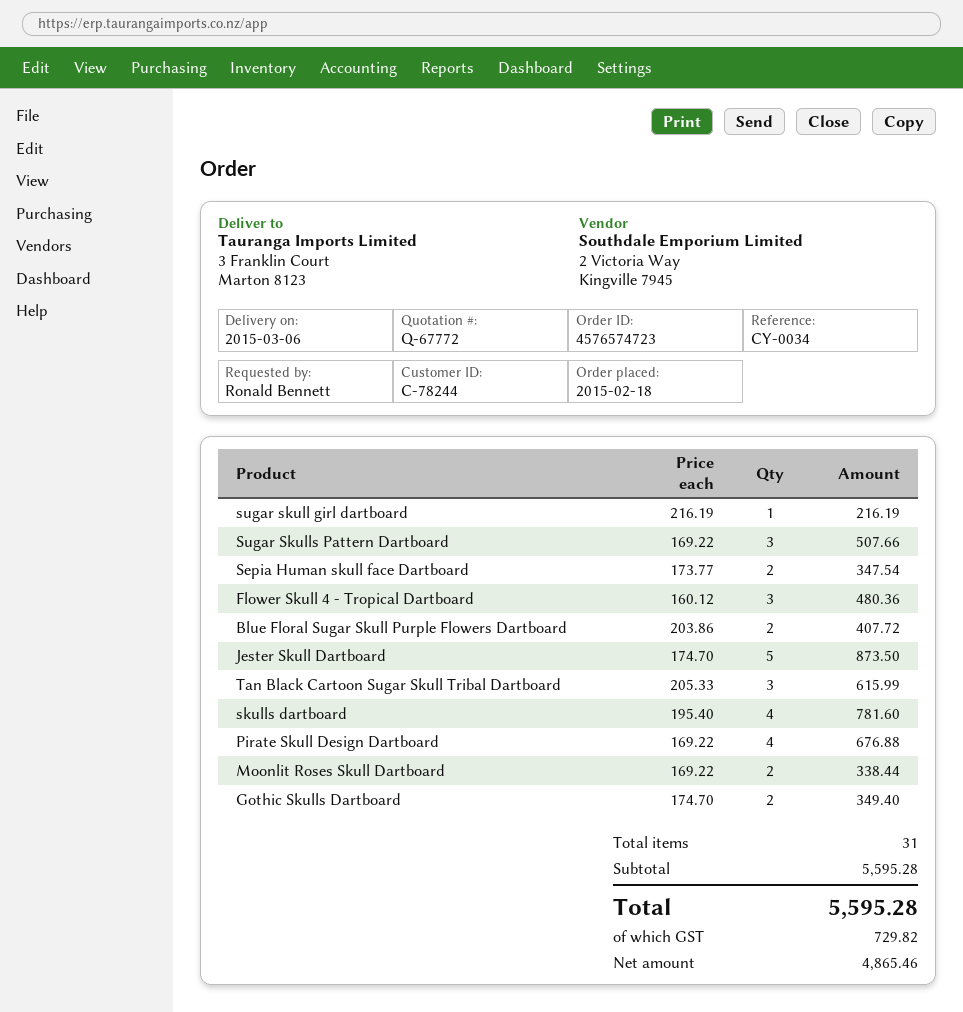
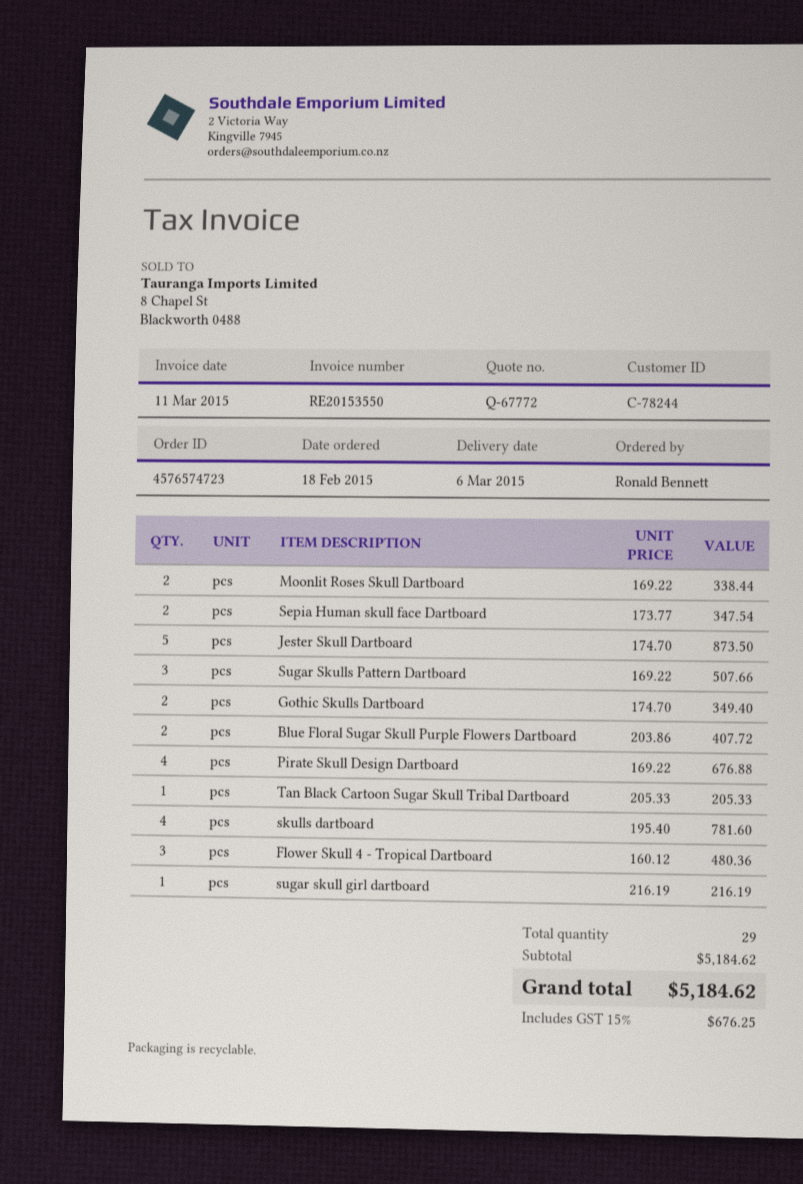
Tan Black Cartoon Sugar Skull Tribal Dartboard: 3 x 205.33 = 615.99 -> 1 x 205.33 = 205.33
total quantity: 31 -> 29
subtotal: 5595.28 -> 5184.62
tax: 729.82 -> 676.25
total: 5595.28 -> 5184.62

